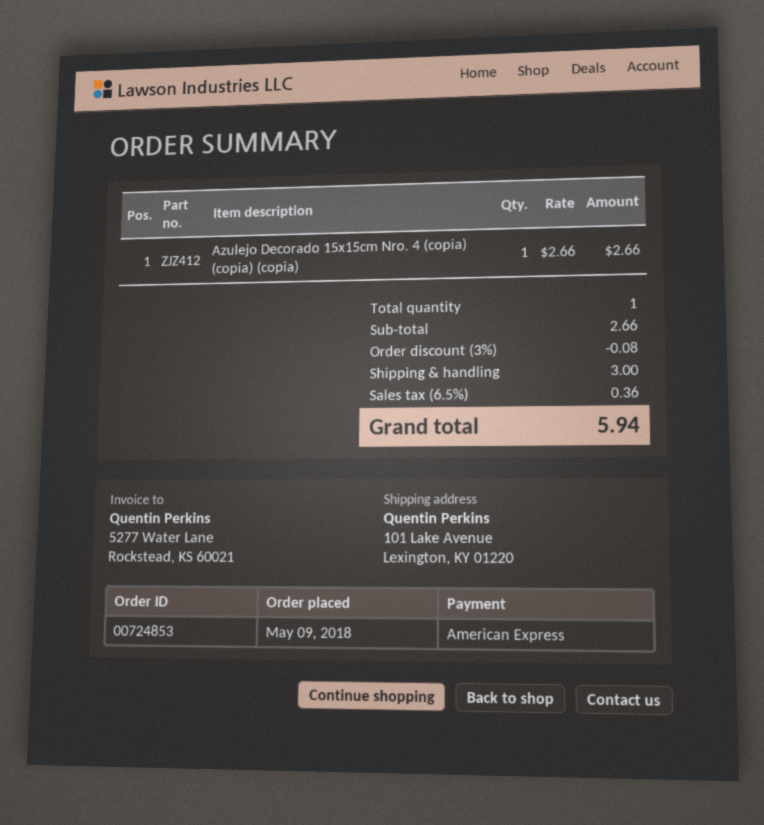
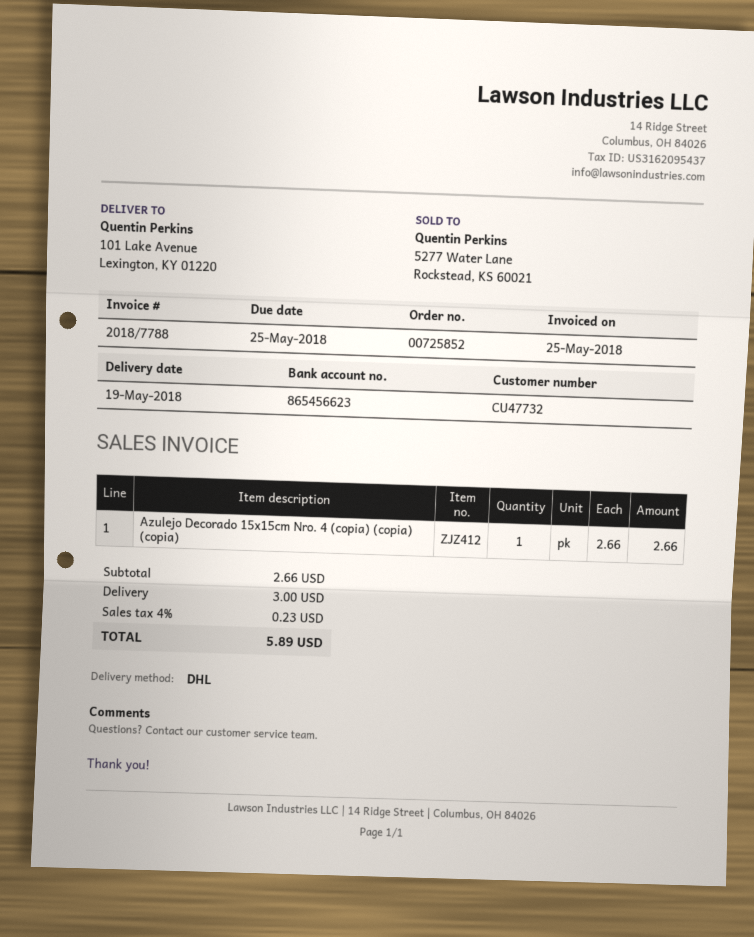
order number: 00724853 -> 00725852
discount: 3% = 0.08 -> none
tax: 6.5% = 0.36 -> 4% = 0.23
total: 5.94 -> 5.89

